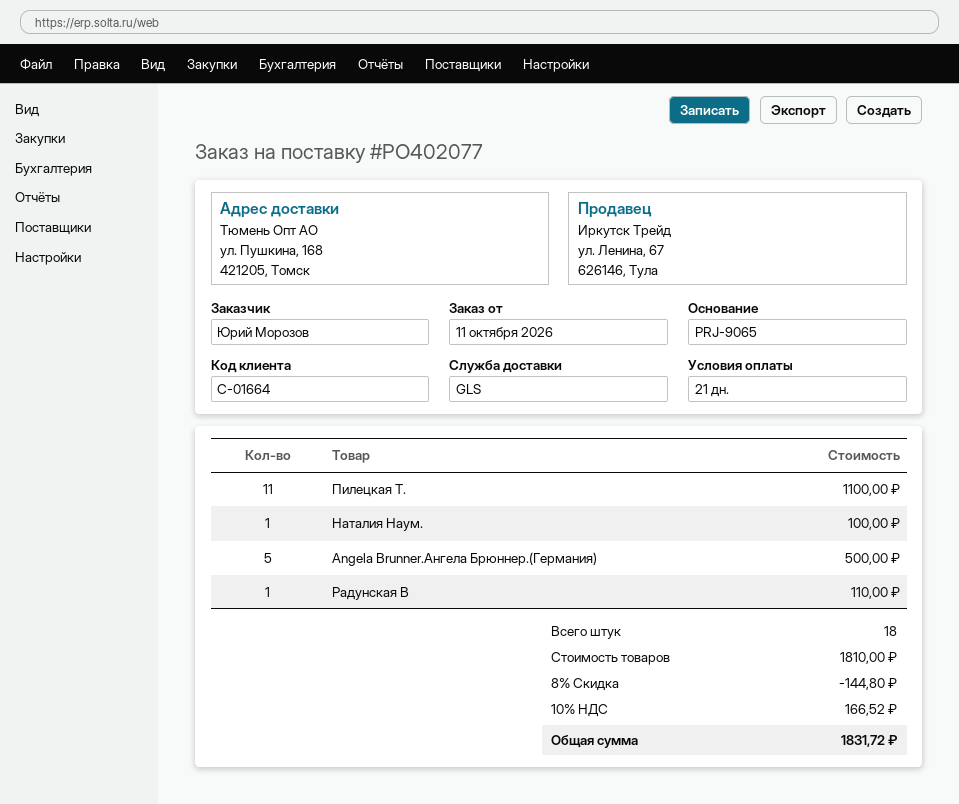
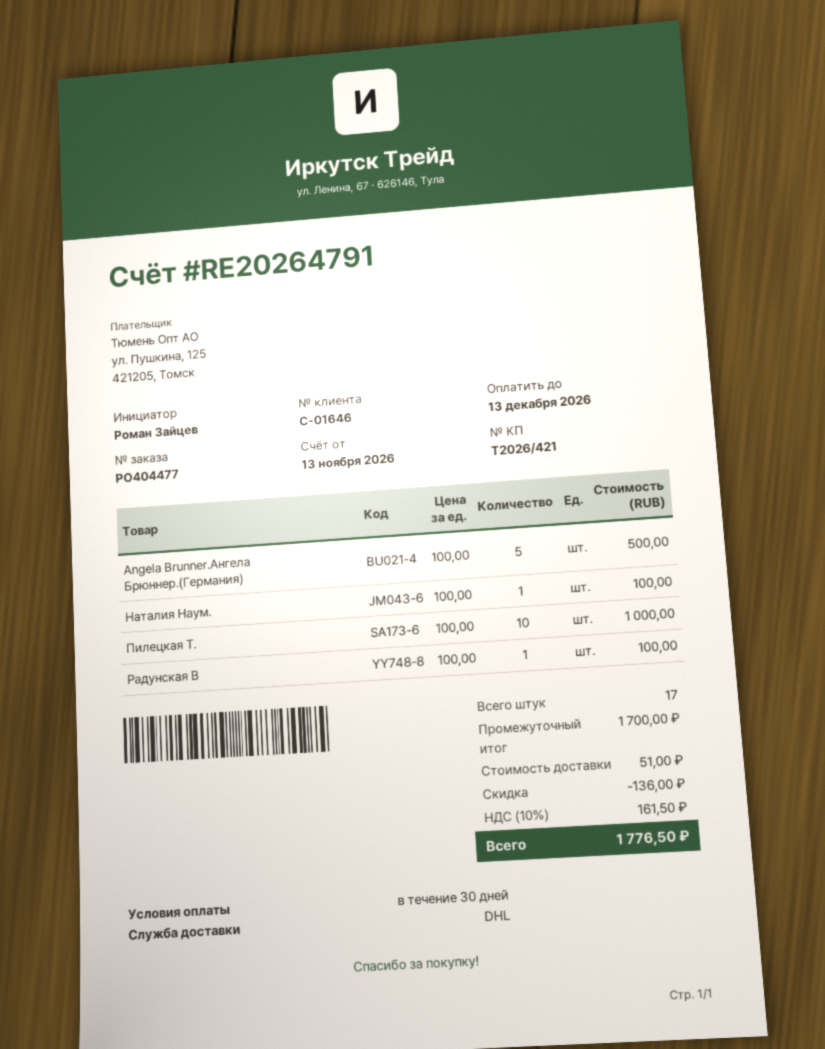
order number: PO402077 -> PO404477
payment terms: 21 days -> 30 days
customer number: C-01664 -> C-01646
ordered by: Юрий Морозов -> Роман Зайцев
shipping method: GLS -> DHL
Пилецкая Т.: 11 for 1100.00 -> 10 for 1000.00
Радунская В: 1 for 110.00 -> 1 for 100.00
total quantity: 18 -> 17
subtotal: 1810.00 -> 1700.00
discount: 144.80 -> 136.00
shipping: none -> 51.00
tax: 10% = 166.52 -> 10% = 161.50
total: 1831.72 -> 1776.50

